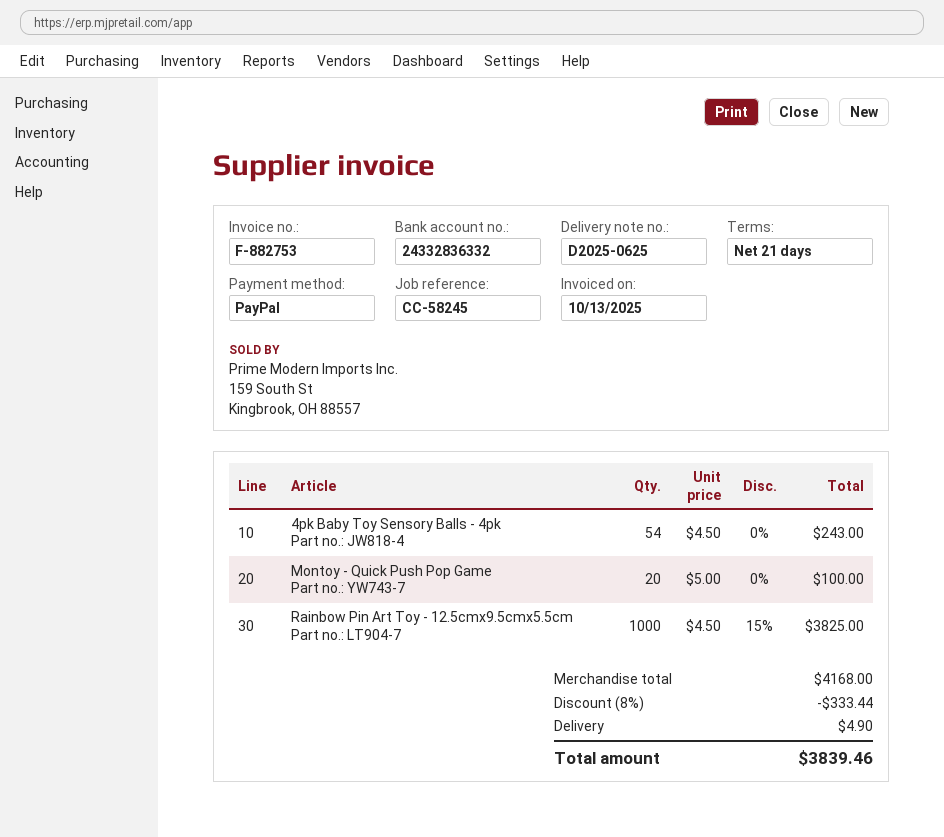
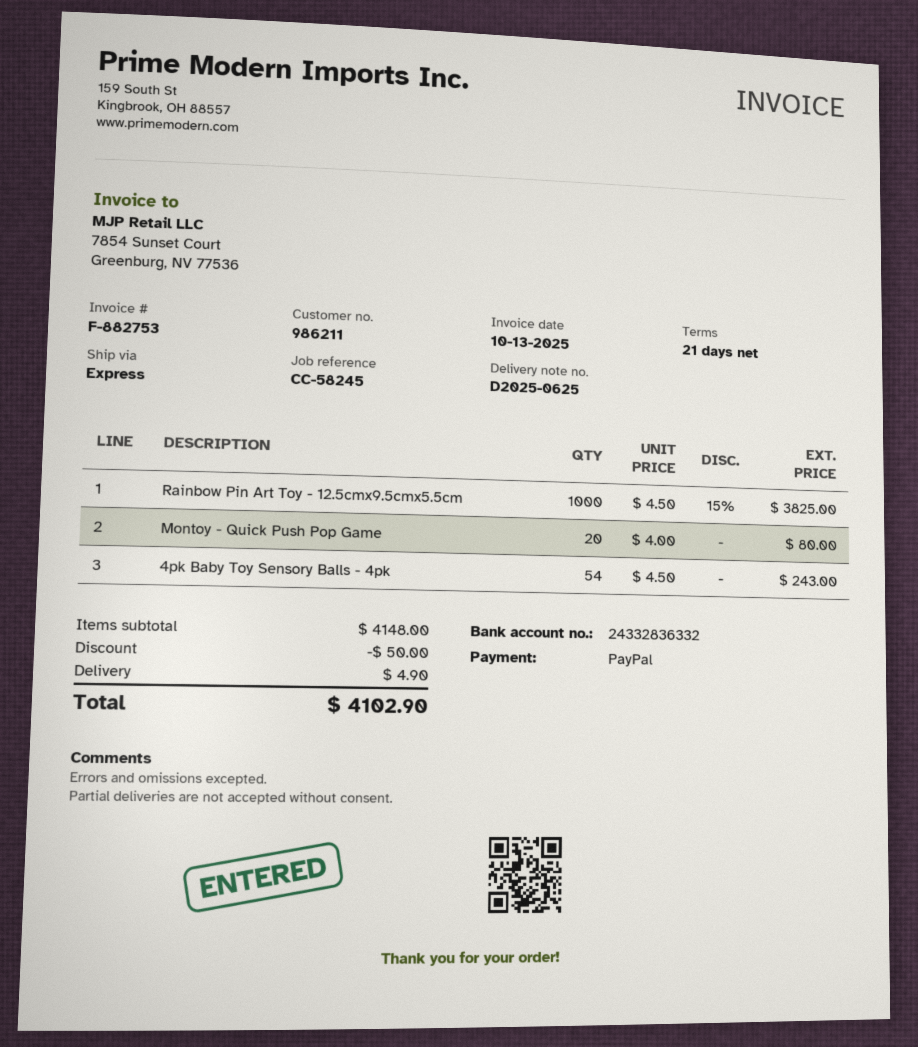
Montoy - Quick Push Pop Game: 20 x 5.00 = 100.00 -> 20 x 4.00 = 80.00
subtotal: 4168.00 -> 4148.00
discount: 333.44 -> 50.00
total: 3839.46 -> 4102.90

